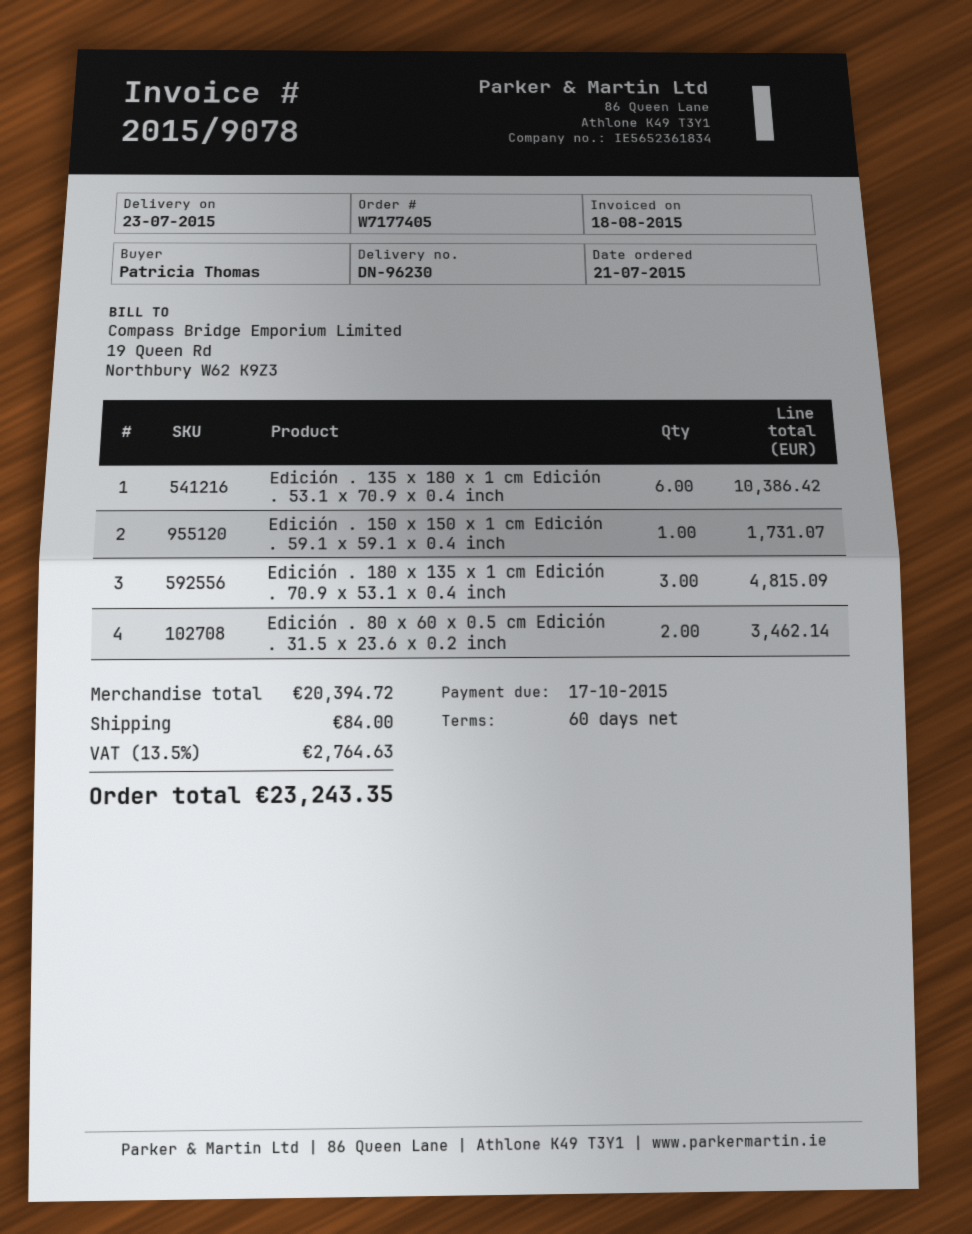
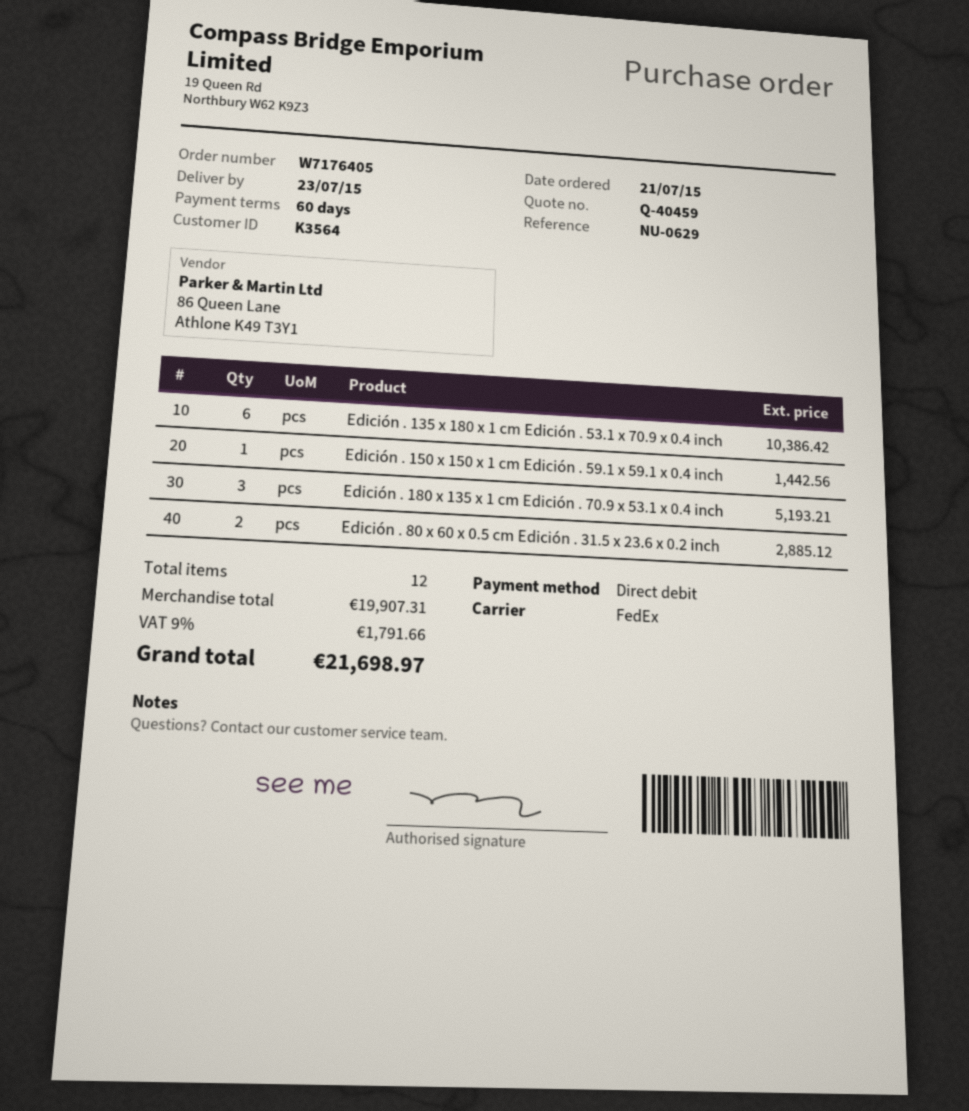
order number: W7177405 -> W7176405
Edición . 150 x 150 x 1 cm Edición . 59.1 x 59.1 x 0.4 inch: 1 for 1731.07 -> 1 for 1442.56
Edición . 180 x 135 x 1 cm Edición . 70.9 x 53.1 x 0.4 inch: 3 for 4815.09 -> 3 for 5193.21
Edición . 80 x 60 x 0.5 cm Edición . 31.5 x 23.6 x 0.2 inch: 2 for 3462.14 -> 2 for 2885.12
subtotal: 20394.72 -> 19907.31
shipping: 84.00 -> none
tax: 13.5% = 2764.63 -> 9% = 1791.66
total: 23243.35 -> 21698.97

